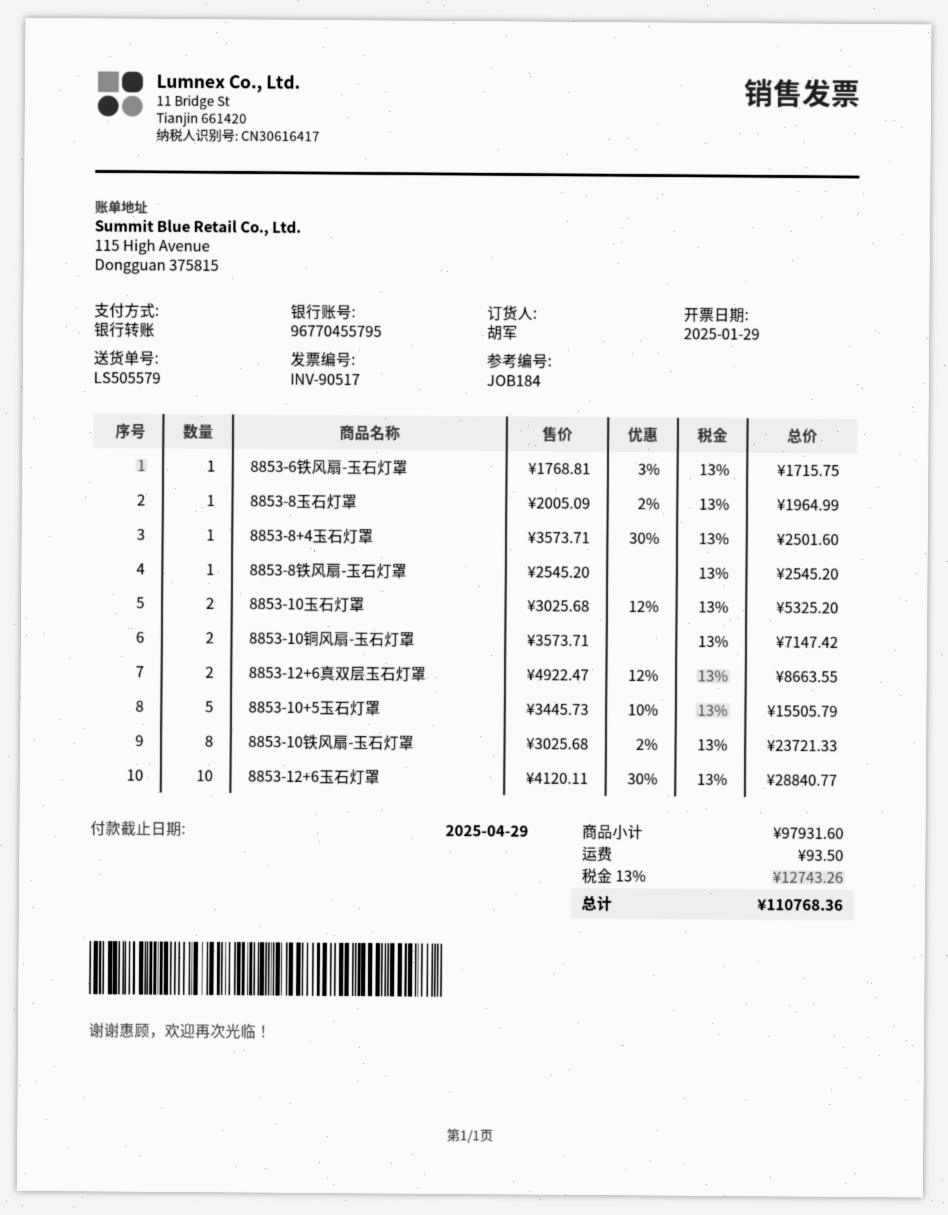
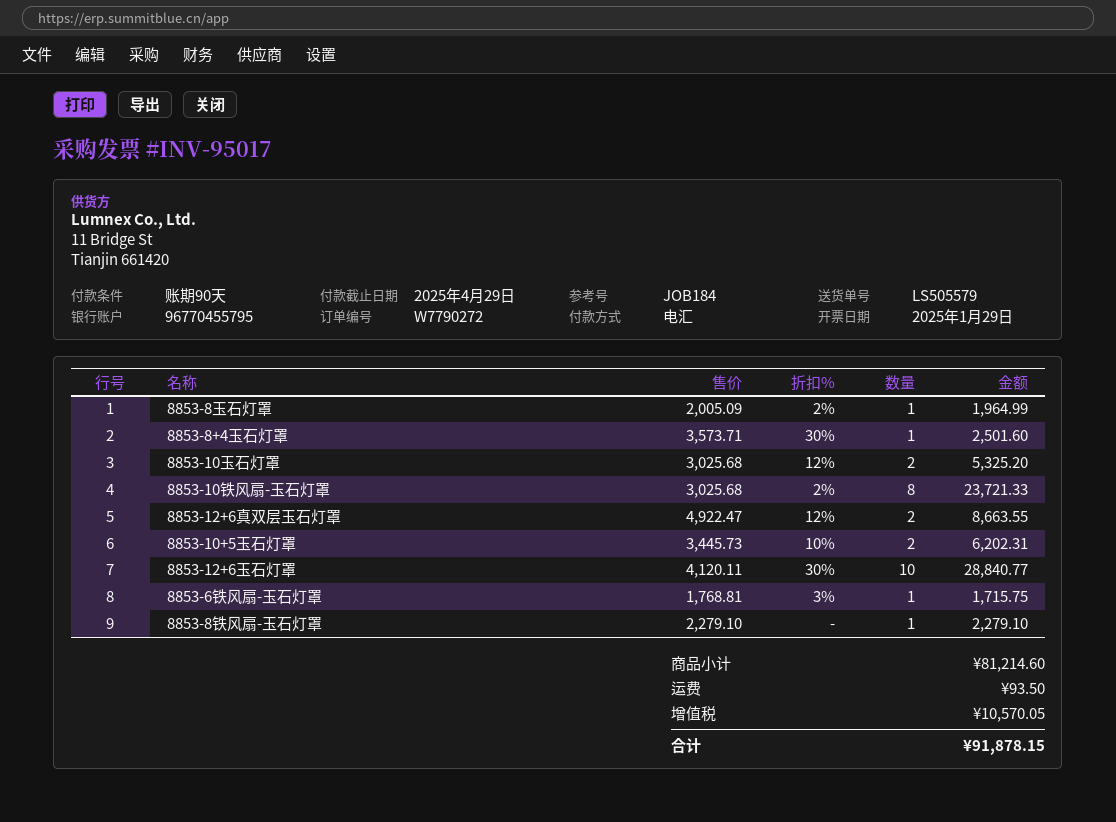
invoice number: INV-90517 -> INV-95017
8853-8铁风扇-玉石灯罩: 1 x 2545.20 = 2545.20 -> 1 x 2279.10 = 2279.10
8853-10铜风扇-玉石灯罩: 2 x 3573.71 = 7147.42 -> none
8853-10+5玉石灯罩: 5 x 3445.73 - 10% = 15505.79 -> 2 x 3445.73 - 10% = 6202.31
subtotal: 97931.60 -> 81214.60
tax: 12743.26 -> 10570.05
total: 110768.36 -> 91878.15

